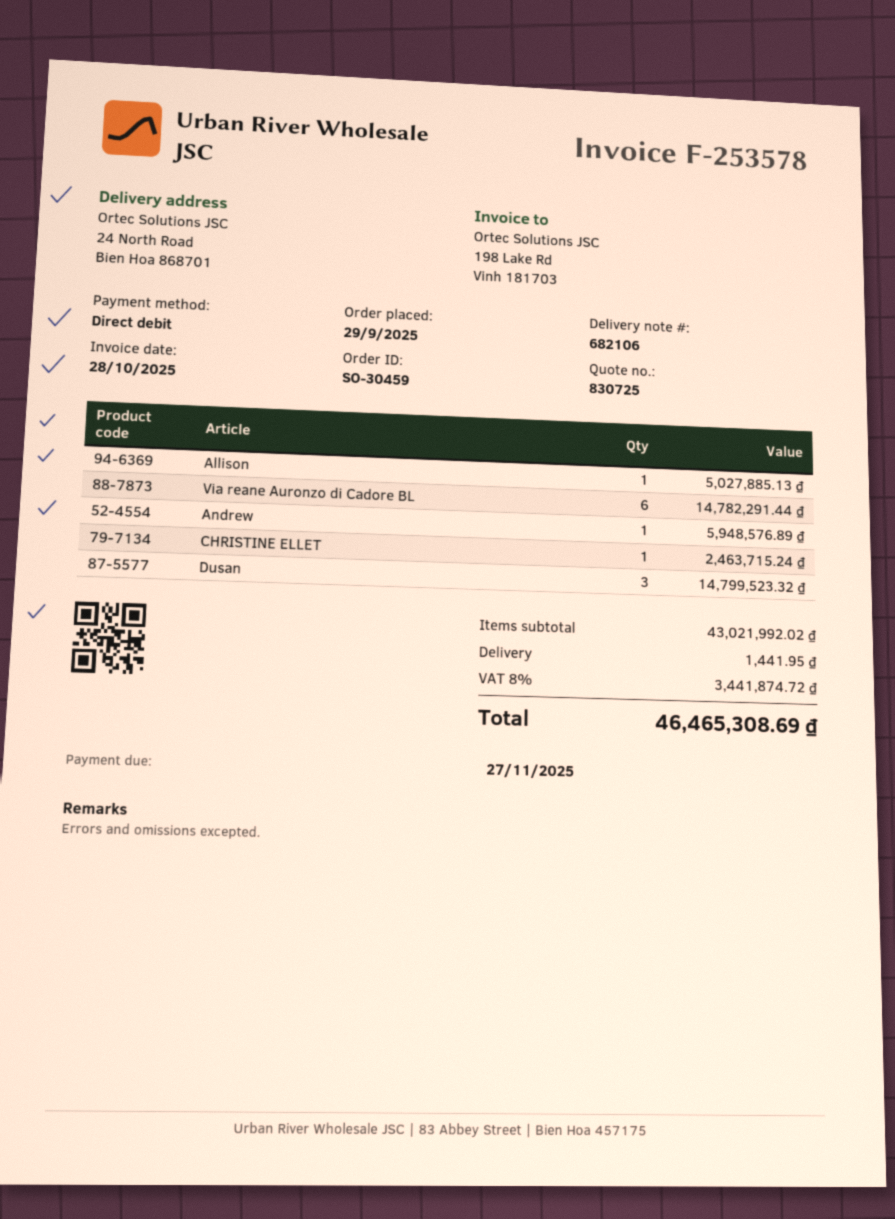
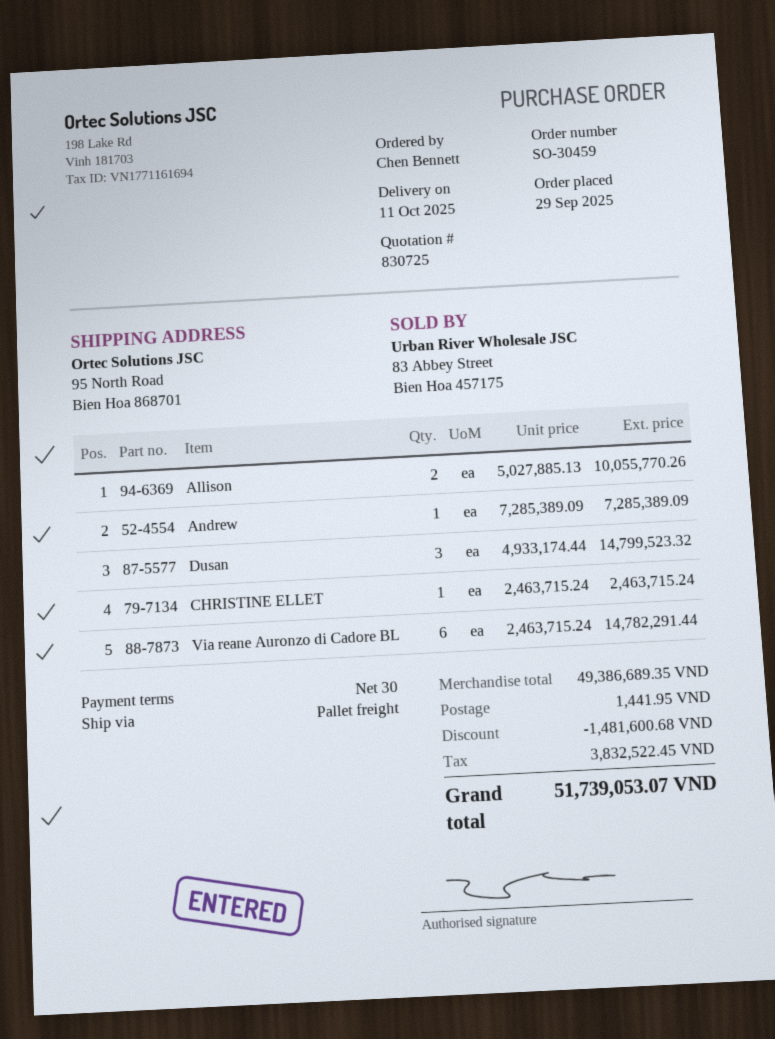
ship to: 24 North Road, Bien Hoa 868701 -> 95 North Road, Bien Hoa 868701
Allison: 1 for 5027885.13 -> 2 for 10055770.26
Andrew: 1 for 5948576.89 -> 1 for 7285389.09
subtotal: 43021992.02 -> 49386689.35
discount: none -> 1481600.68
tax: 3441874.72 -> 3832522.45
total: 46465308.69 -> 51739053.07

